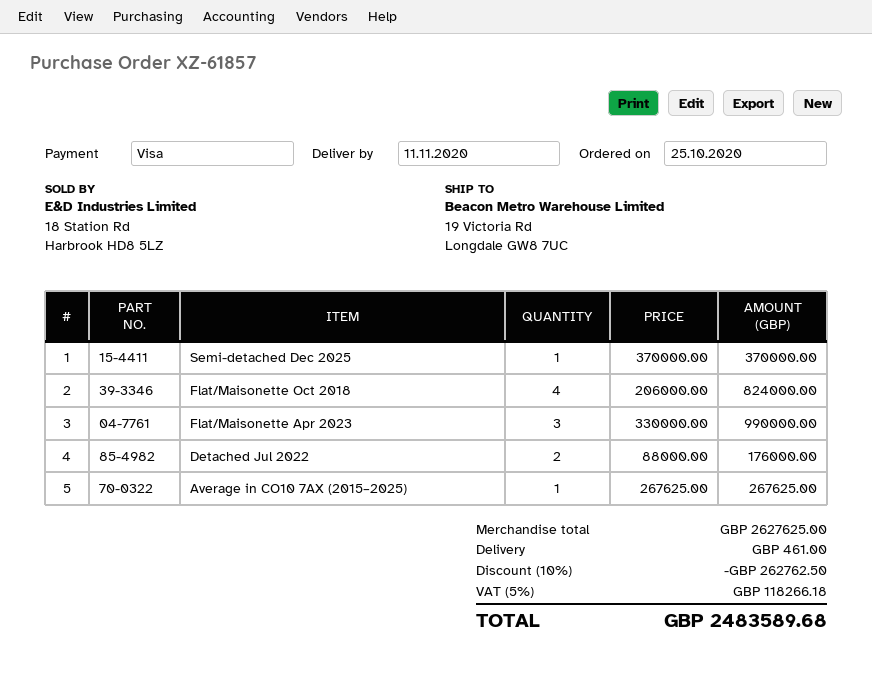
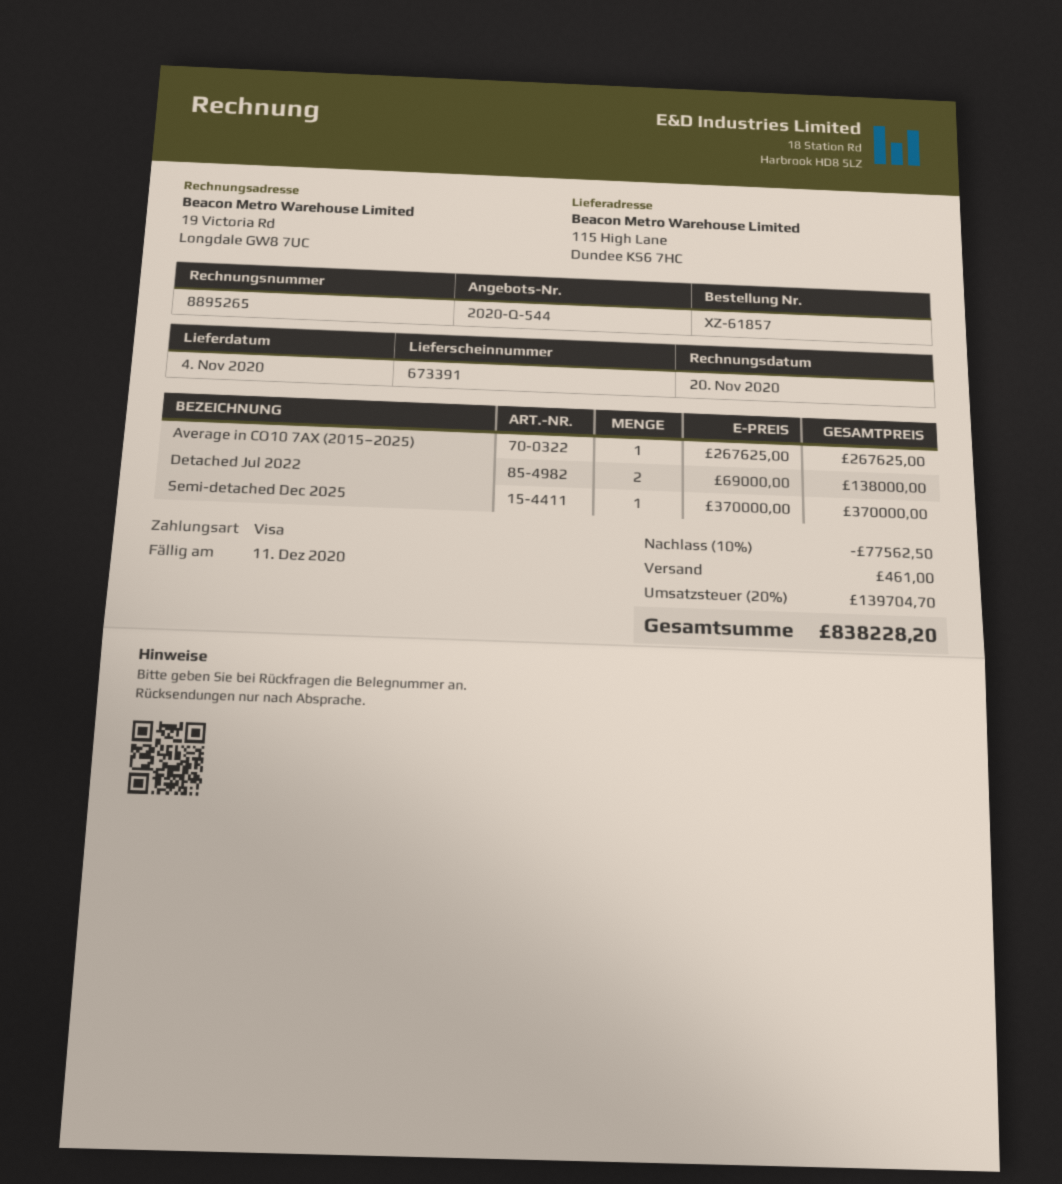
delivery date: 2020-11-11 -> 2020-11-04
ship to: 19 Victoria Rd, Longdale GW8 7UC -> 115 High Lane, Dundee KS6 7HC
Flat/Maisonette Oct 2018: 4 x 206000.00 = 824000.00 -> none
Flat/Maisonette Apr 2023: 3 x 330000.00 = 990000.00 -> none
Detached Jul 2022: 2 x 88000.00 = 176000.00 -> 2 x 69000.00 = 138000.00
discount: 10% = 262762.50 -> 10% = 77562.50
tax: 5% = 118266.18 -> 20% = 139704.70
total: 2483589.68 -> 838228.20

